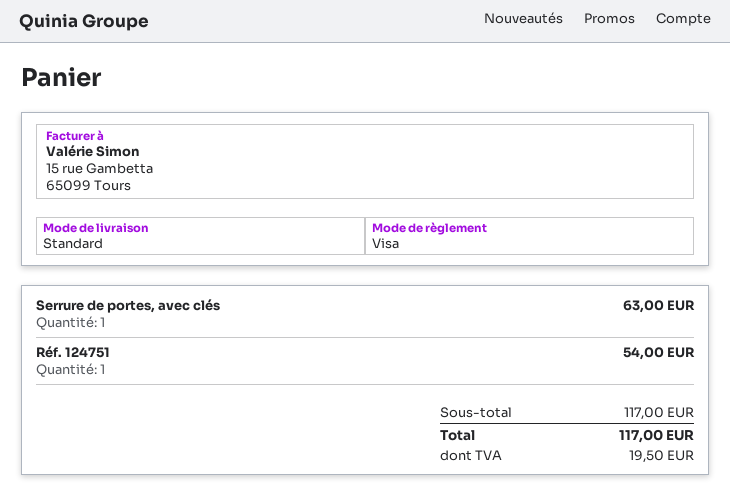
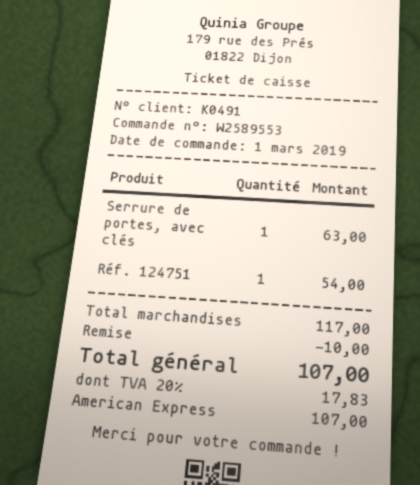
payment method: Visa -> American Express
discount: none -> 10.00
tax: 19.50 -> 17.83
total: 117.00 -> 107.00

